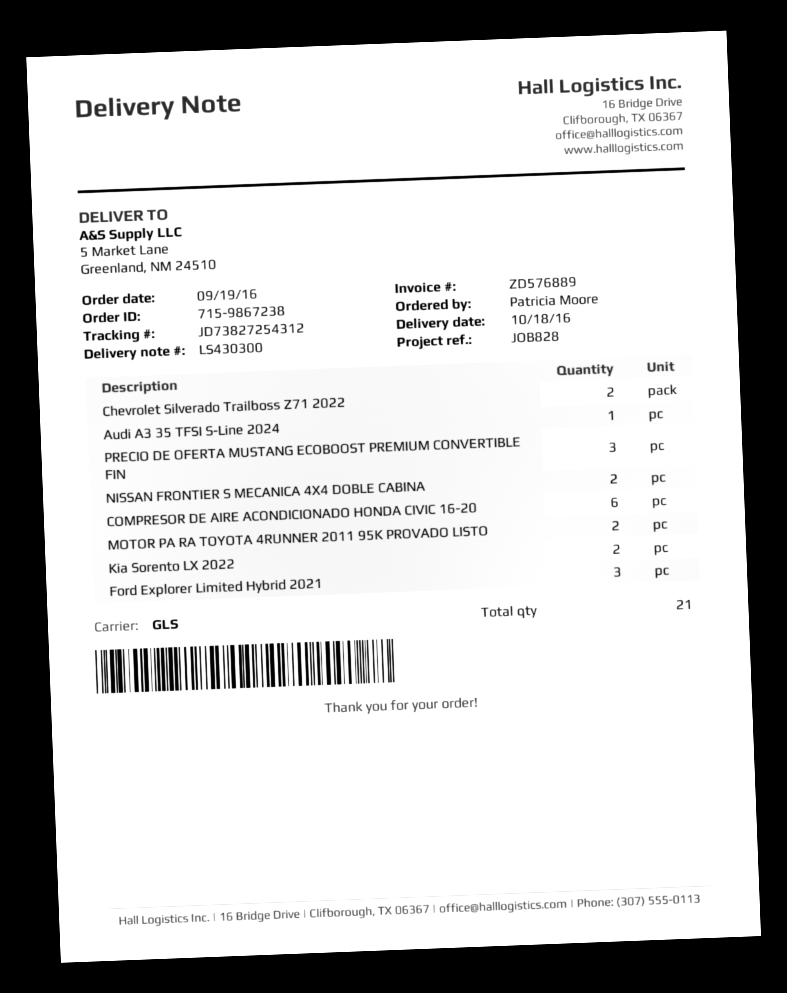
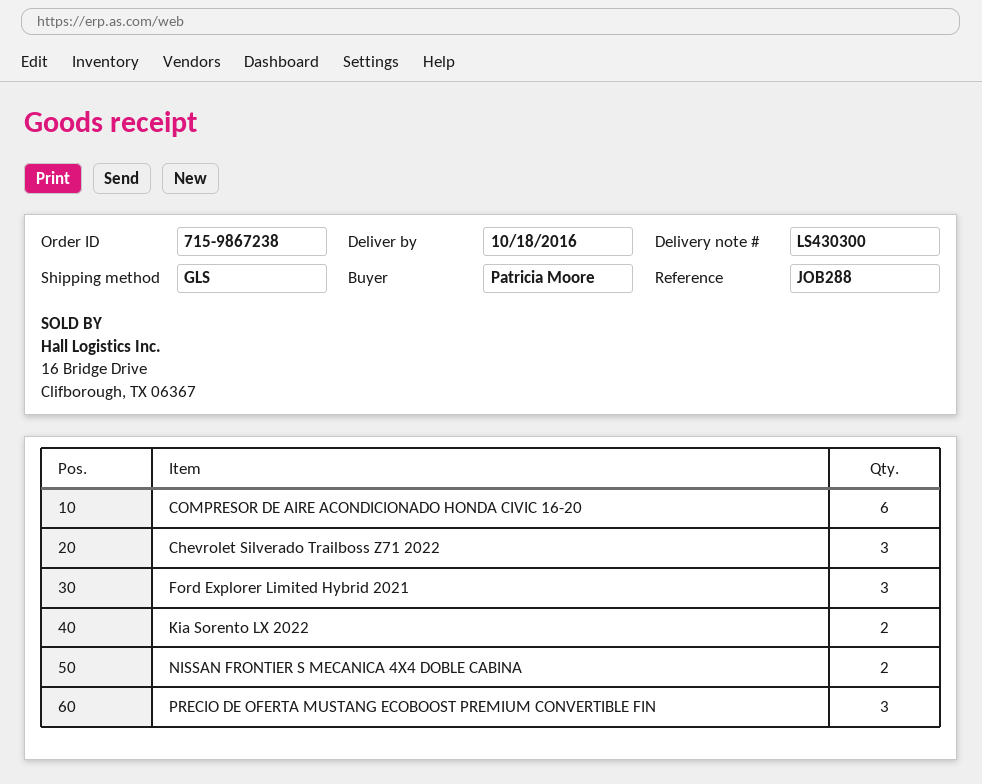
reference: JOB828 -> JOB288
Chevrolet Silverado Trailboss Z71 2022: 2 -> 3
Audi A3 35 TFSI S-Line 2024: 1 -> none
MOTOR PA RA TOYOTA 4RUNNER 2011 95K PROVADO LISTO: 2 -> none

